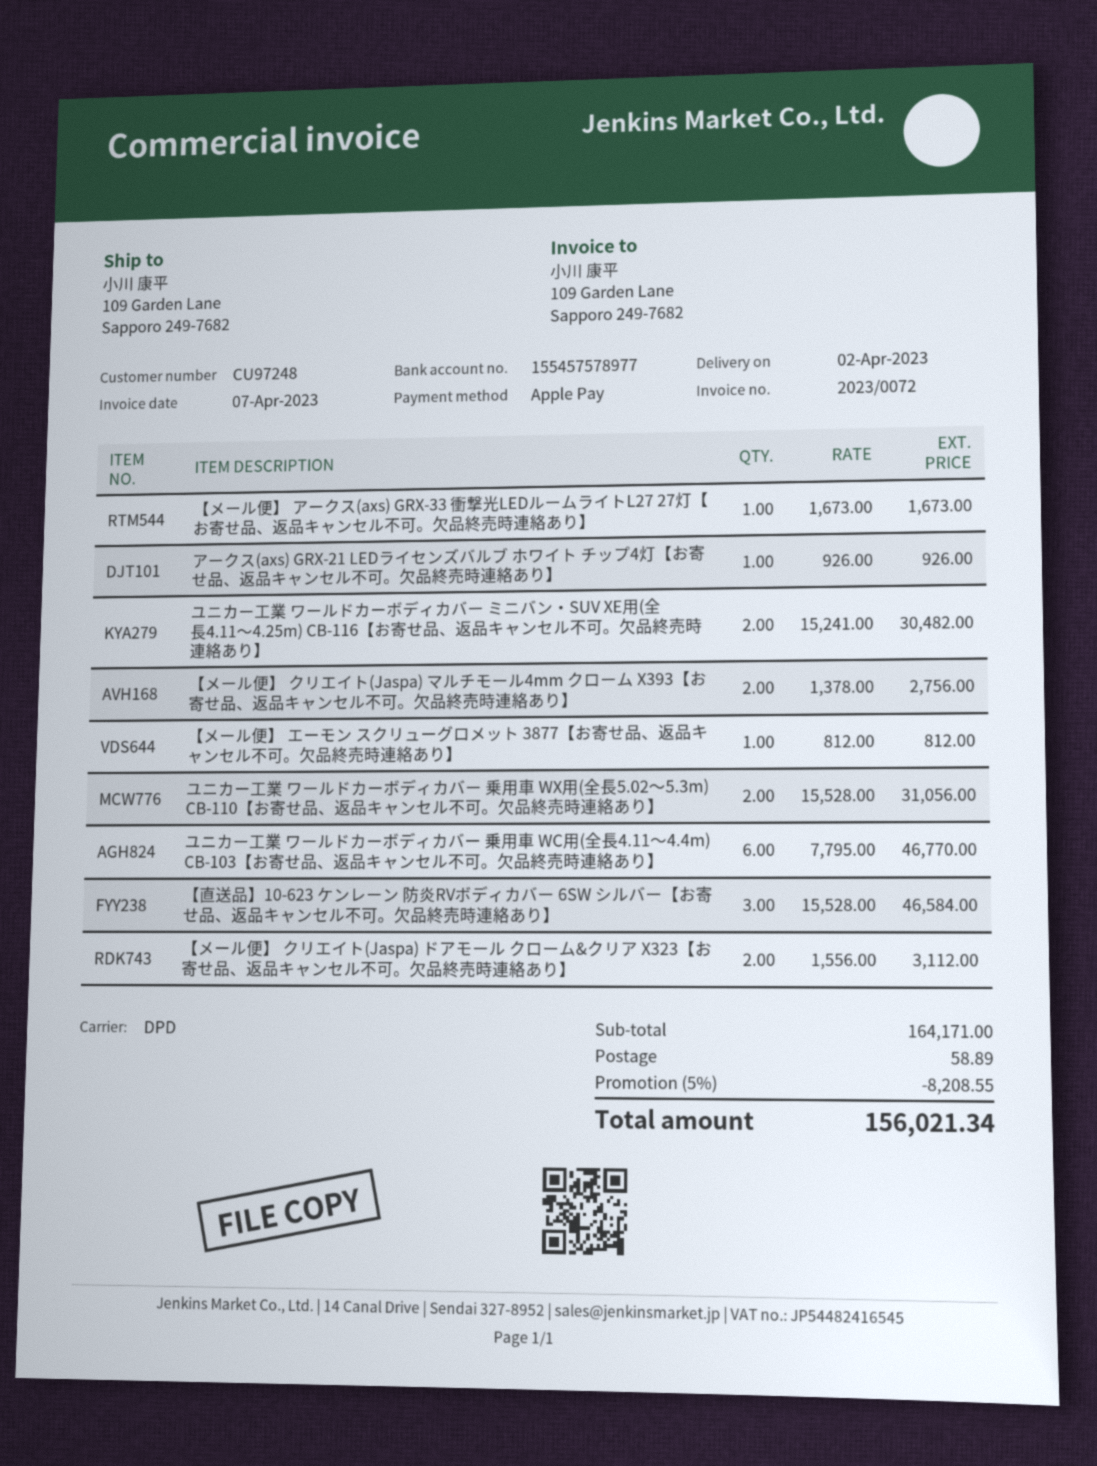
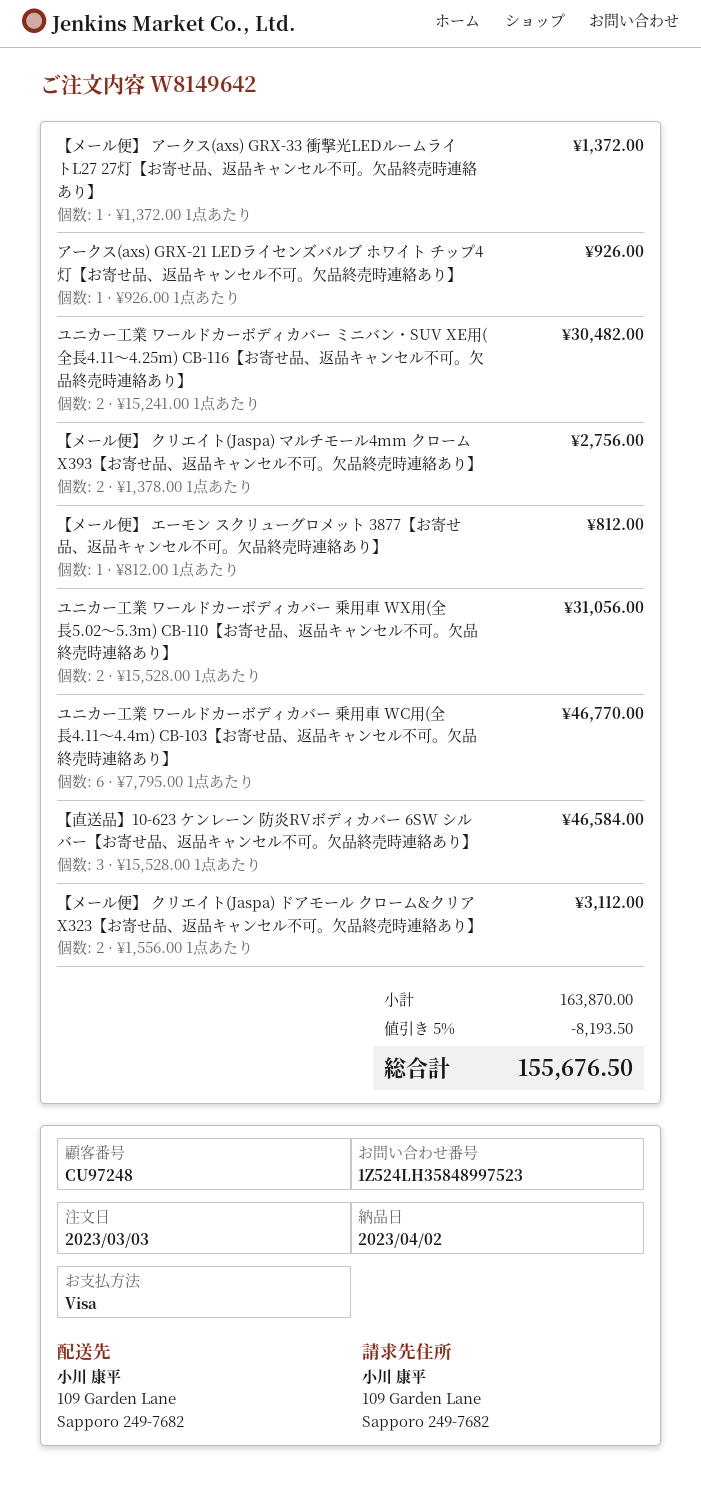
payment method: Apple Pay -> Visa
【メール便】 アークス(axs) GRX-33 衝撃光LEDルームライトL27 27灯【お寄せ品、返品キャンセル不可。欠品終売時連絡あり】: 1 x 1673.00 = 1673.00 -> 1 x 1372.00 = 1372.00
subtotal: 164171.00 -> 163870.00
discount: 5% = 8208.55 -> 5% = 8193.50
shipping: 58.89 -> none
total: 156021.34 -> 155676.50

